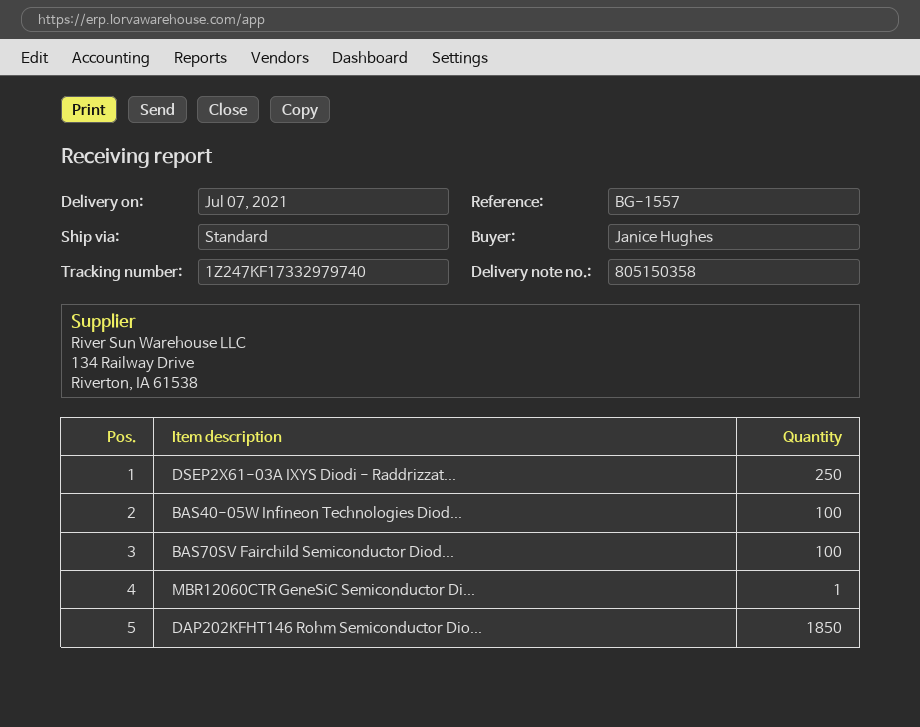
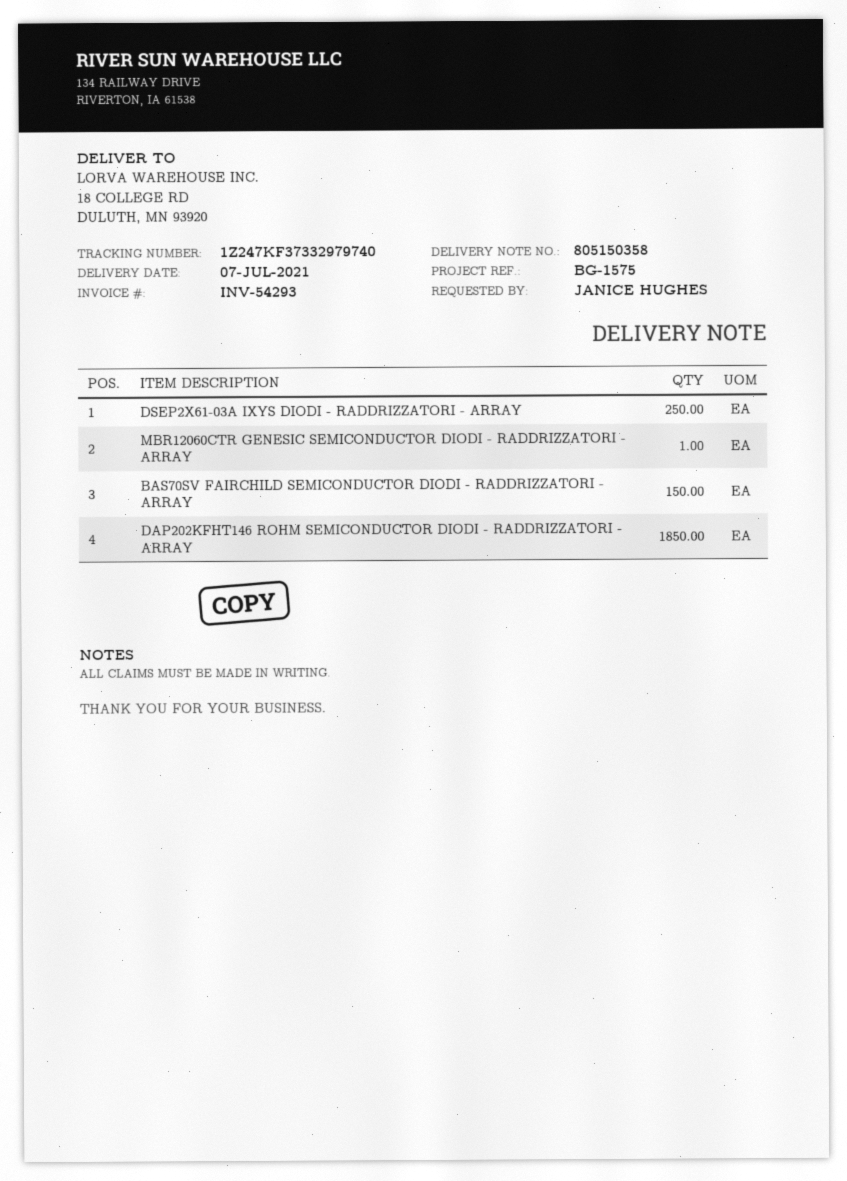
reference: BG-1557 -> BG-1575
tracking number: 1Z247KF17332979740 -> 1Z247KF37332979740
BAS40-05W Infineon Technologies Diod...: 100 -> none
BAS70SV Fairchild Semiconductor Diod...: 100 -> 150

